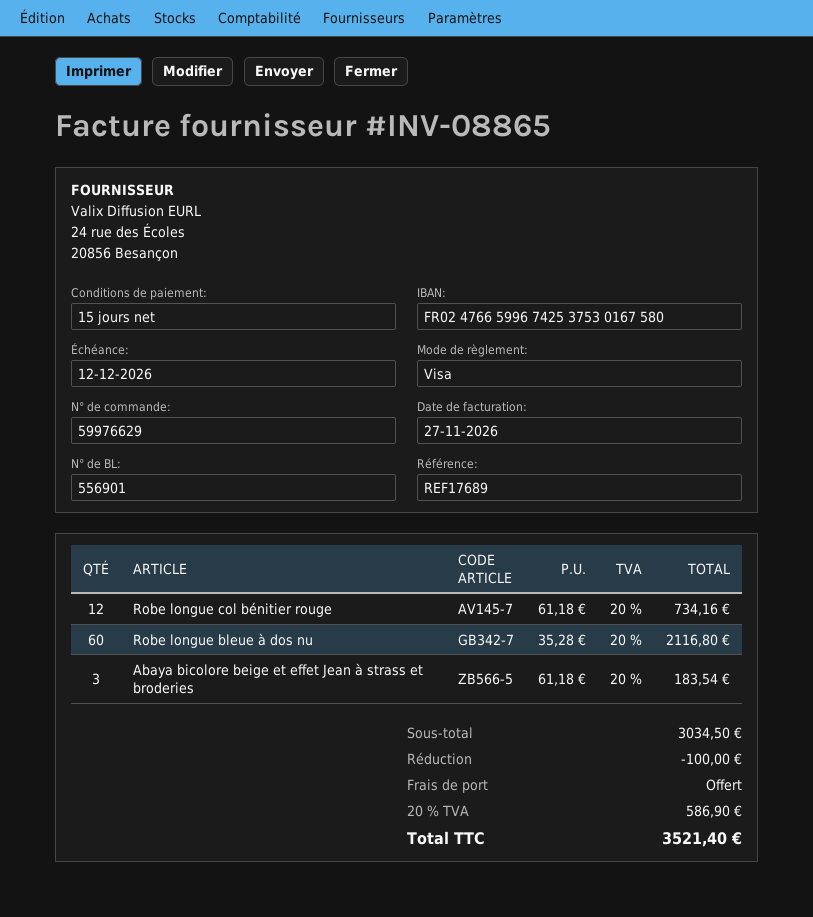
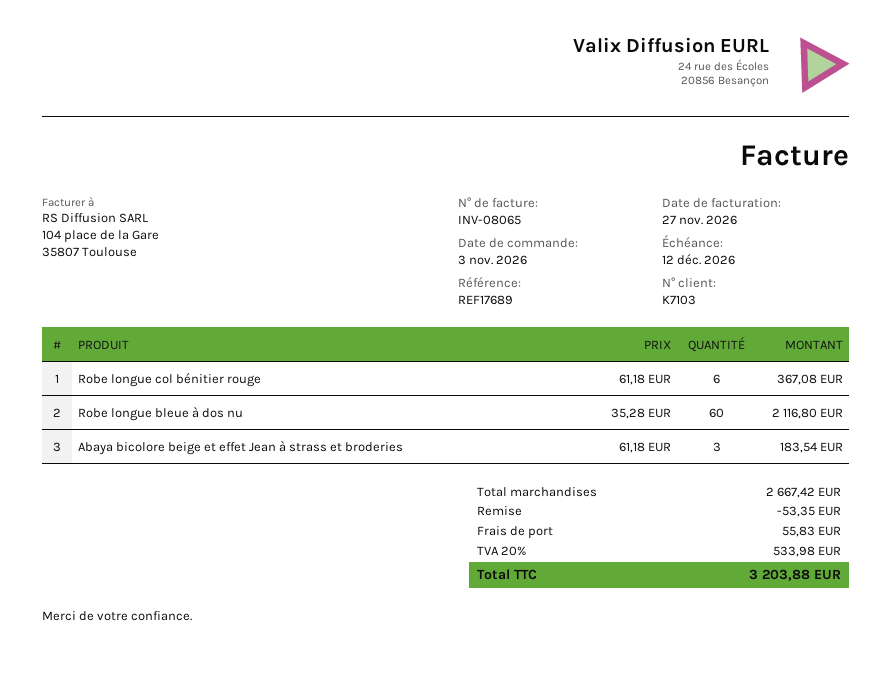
invoice number: INV-08865 -> INV-08065
Robe longue col bénitier rouge: 12 x 61.18 = 734.16 -> 6 x 61.18 = 367.08
subtotal: 3034.50 -> 2667.42
discount: 100.00 -> 53.35
shipping: 0.00 -> 55.83
tax: 20% = 586.90 -> 20% = 533.98
total: 3521.40 -> 3203.88

